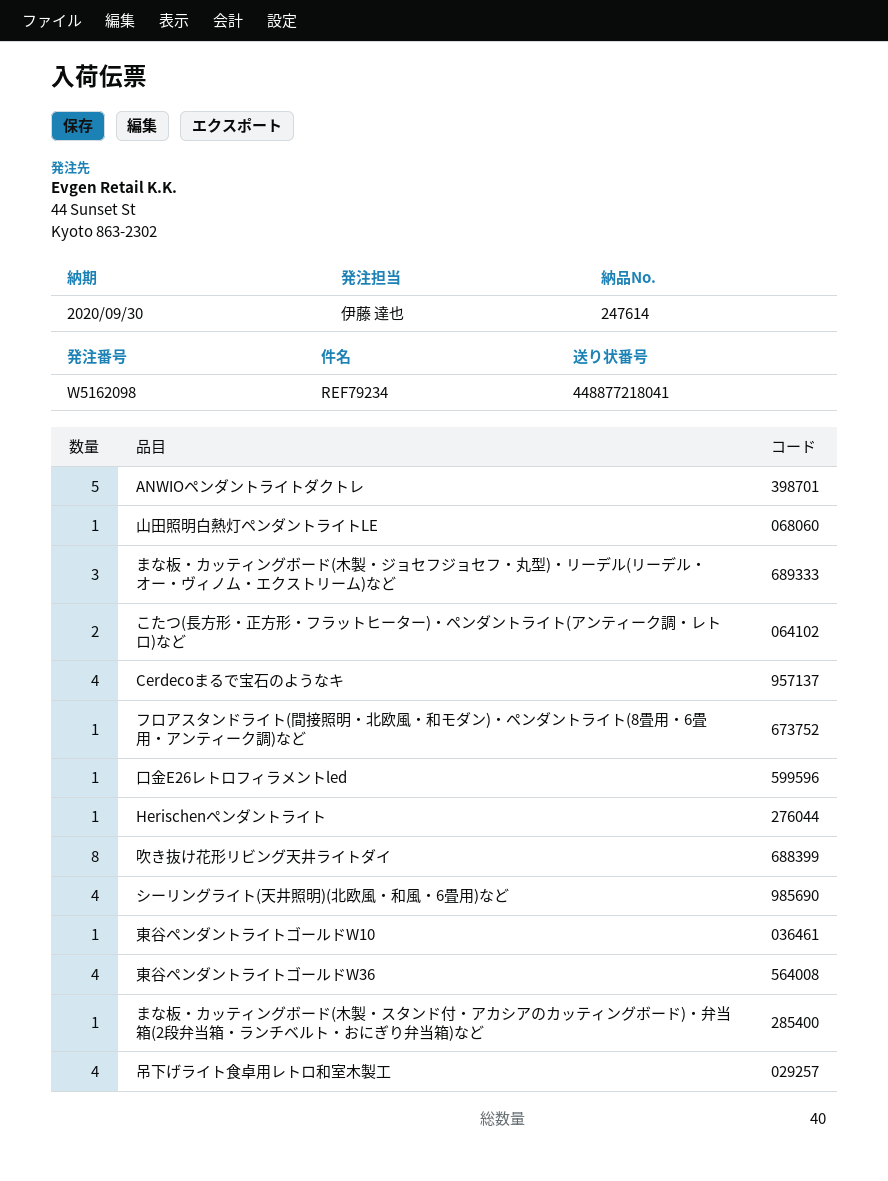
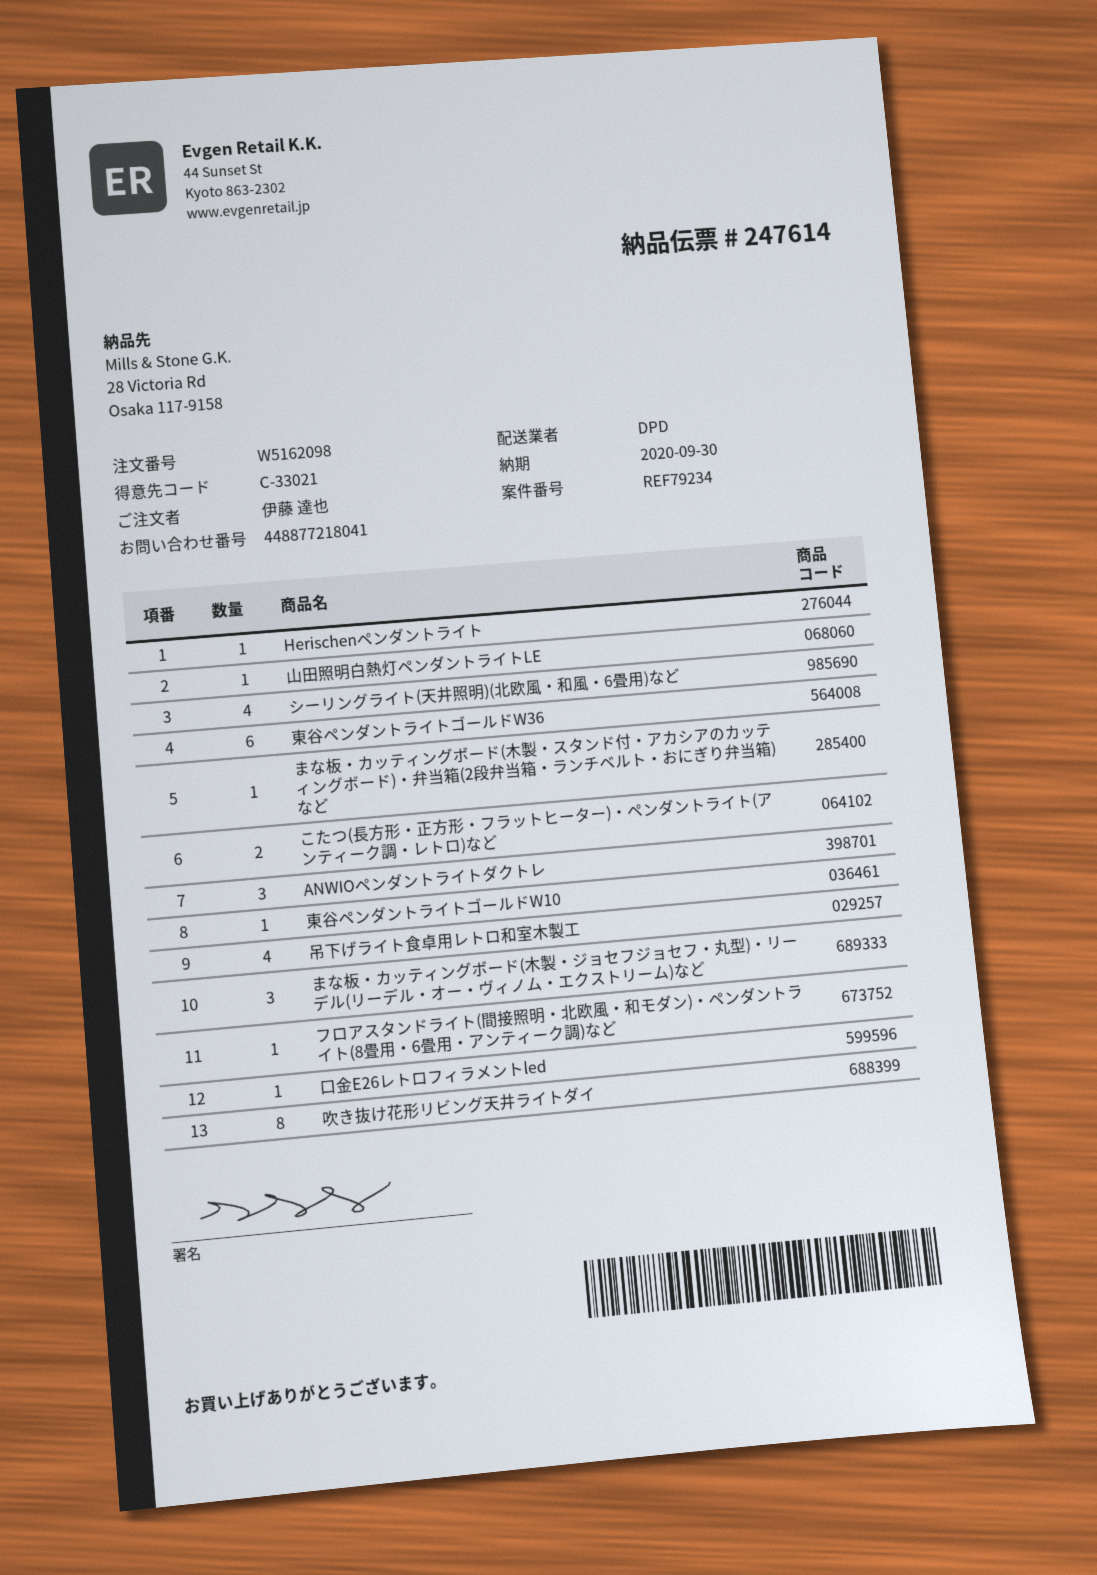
ANWIOペンダントライトダクトレ: 5 -> 3
Cerdecoまるで宝石のようなキ: 4 -> none
東谷ペンダントライトゴールドW36: 4 -> 6

